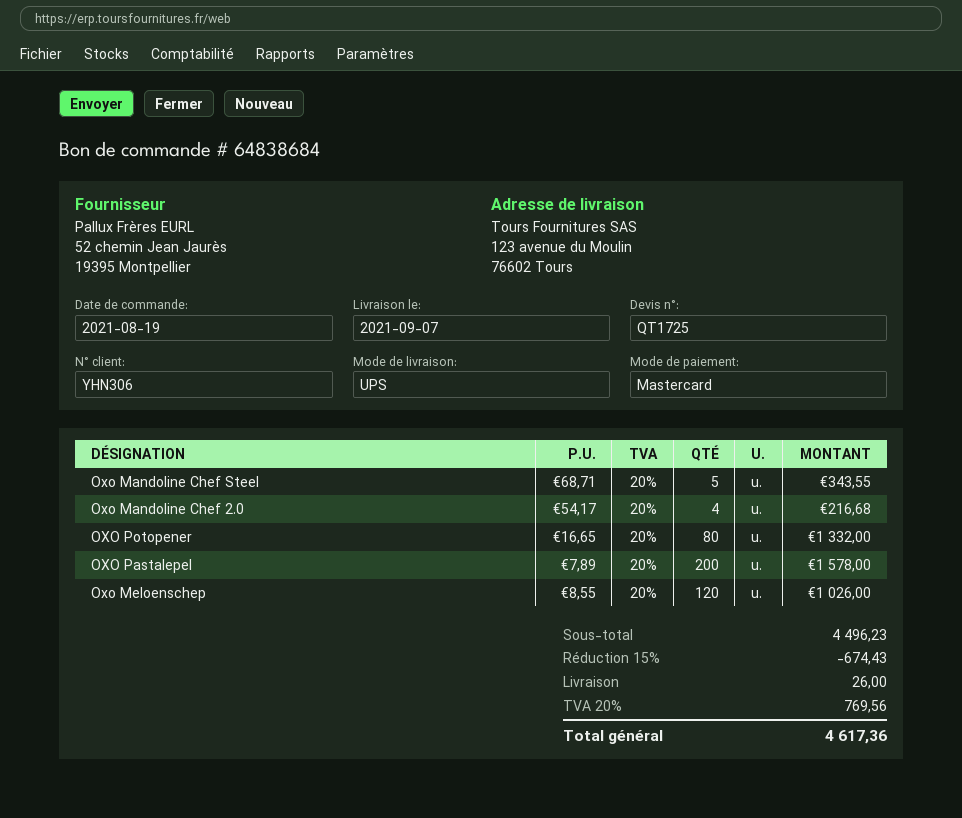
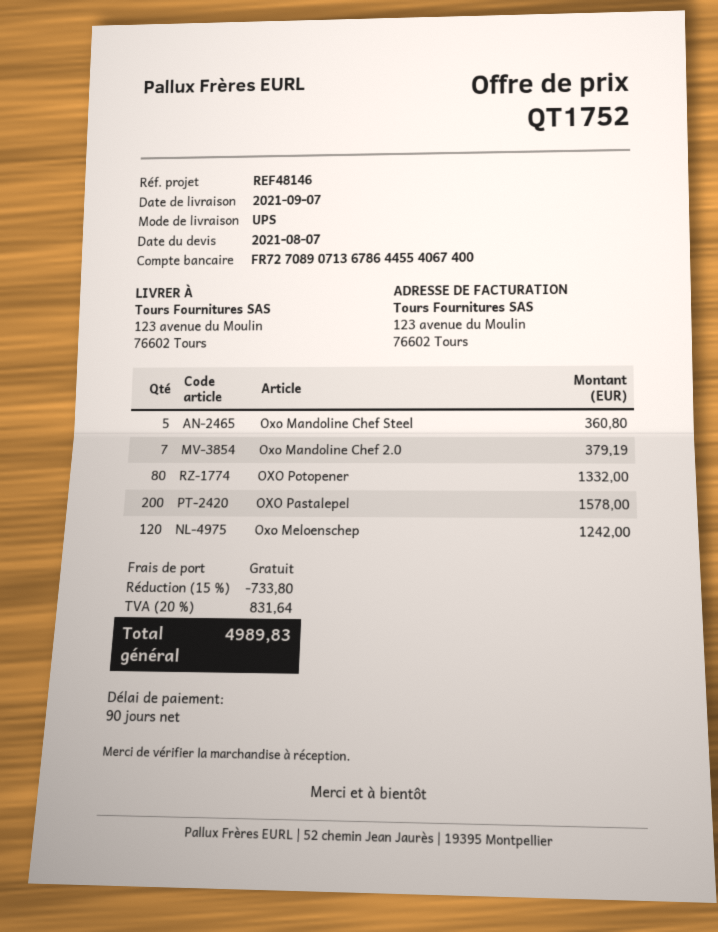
quote number: QT1725 -> QT1752
Oxo Mandoline Chef Steel: 5 for 343.55 -> 5 for 360.80
Oxo Mandoline Chef 2.0: 4 for 216.68 -> 7 for 379.19
Oxo Meloenschep: 120 for 1026.00 -> 120 for 1242.00
discount: 15% = 674.43 -> 15% = 733.80
shipping: 26.00 -> 0.00
tax: 20% = 769.56 -> 20% = 831.64
total: 4617.36 -> 4989.83

